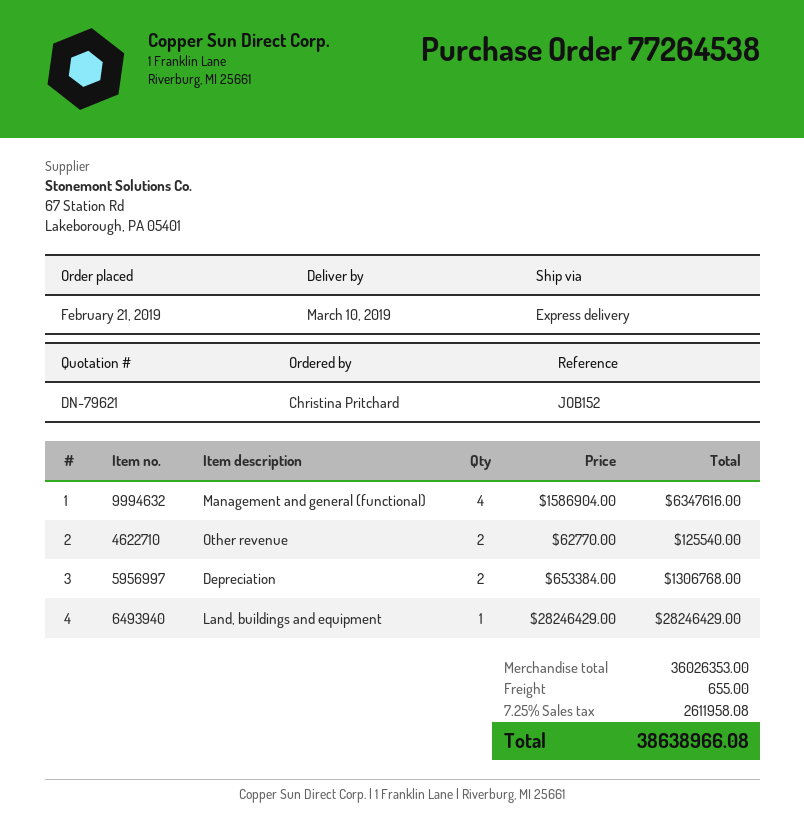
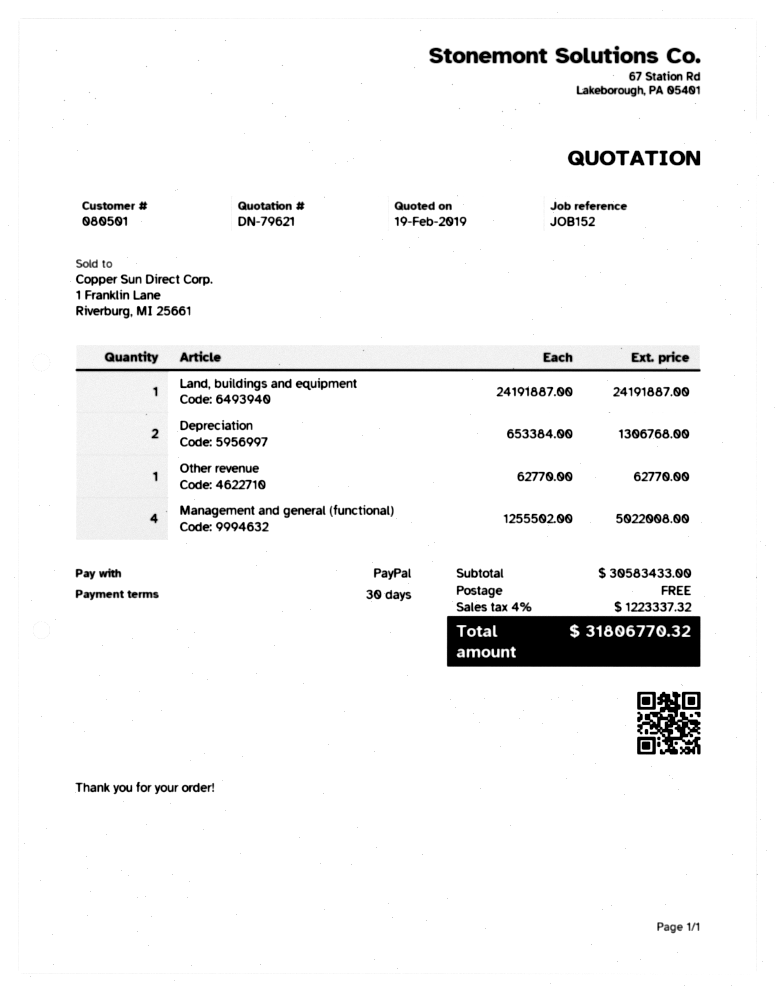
Management and general (functional): 4 x 1586904.00 = 6347616.00 -> 4 x 1255502.00 = 5022008.00
Other revenue: 2 x 62770.00 = 125540.00 -> 1 x 62770.00 = 62770.00
Land, buildings and equipment: 1 x 28246429.00 = 28246429.00 -> 1 x 24191887.00 = 24191887.00
subtotal: 36026353.00 -> 30583433.00
shipping: 655.00 -> 0.00
tax: 7.25% = 2611958.08 -> 4% = 1223337.32
total: 38638966.08 -> 31806770.32

